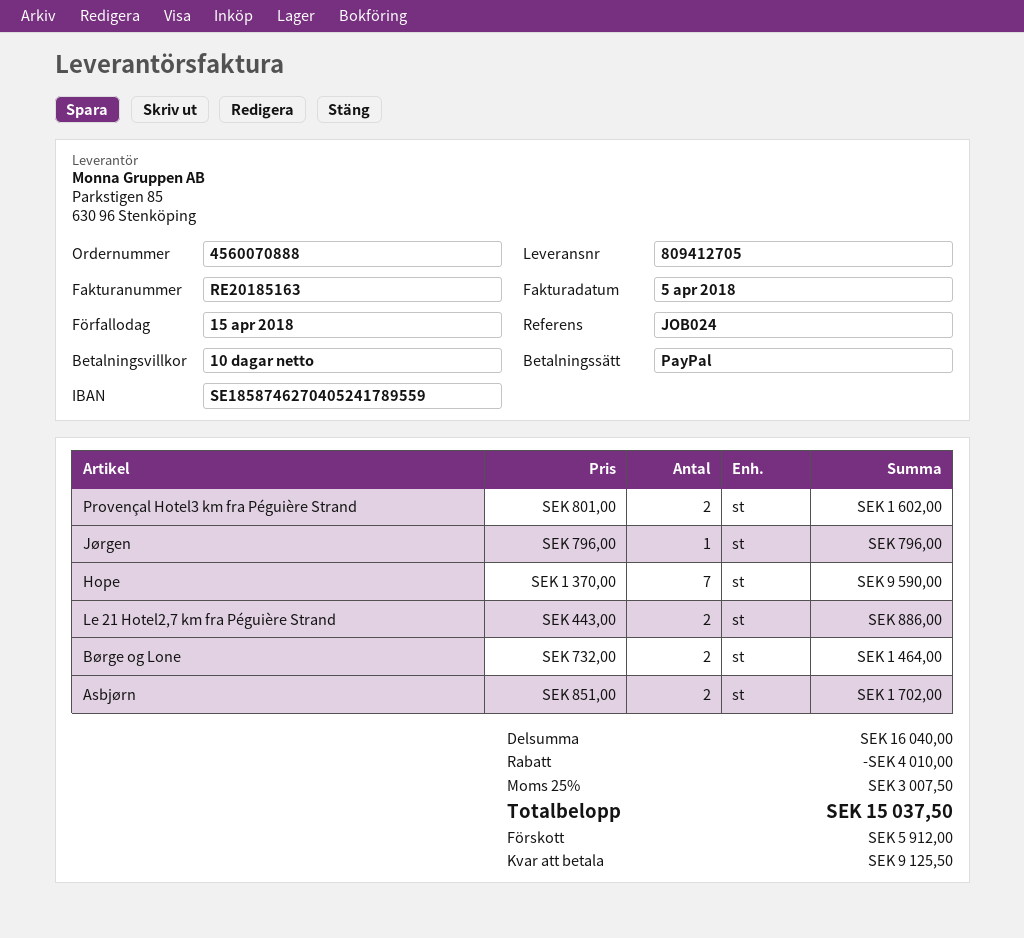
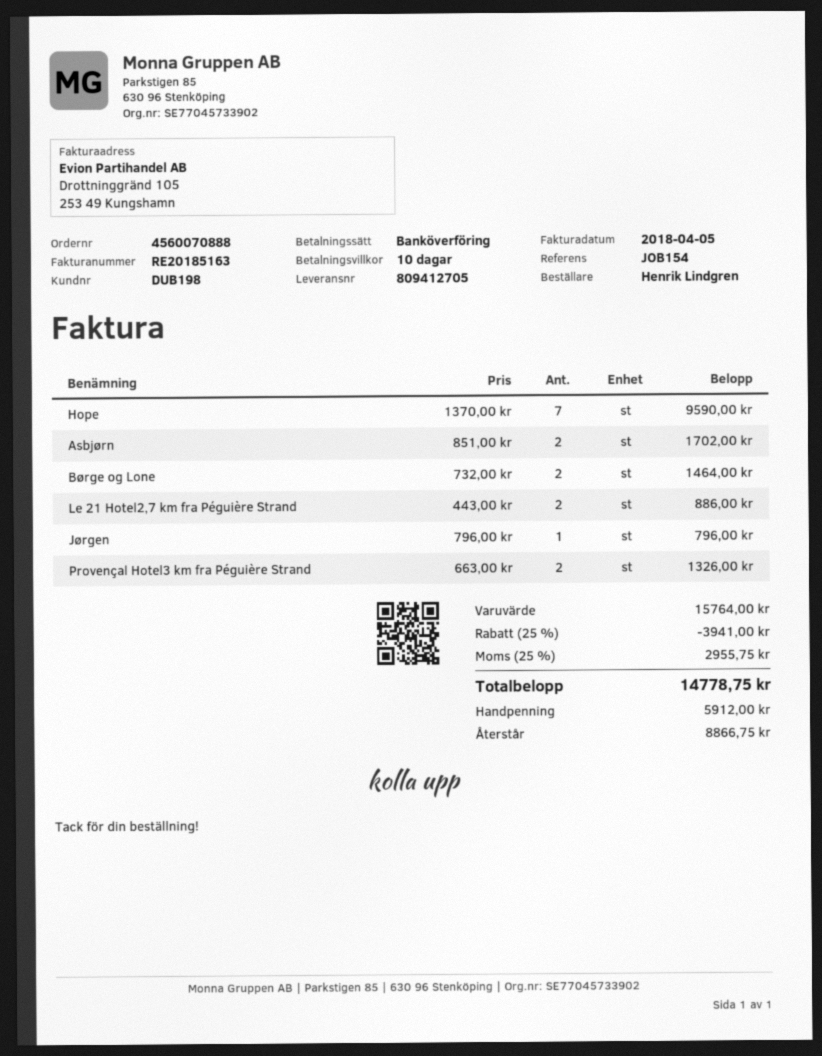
reference: JOB024 -> JOB154
payment method: PayPal -> bank transfer
Provençal Hotel3 km fra Péguière Strand: 2 x 801.00 = 1602.00 -> 2 x 663.00 = 1326.00
subtotal: 16040.00 -> 15764.00
discount: 4010.00 -> 3941.00
tax: 25% = 3007.50 -> 25% = 2955.75
total: 15037.50 -> 14778.75
balance: 9125.50 -> 8866.75

